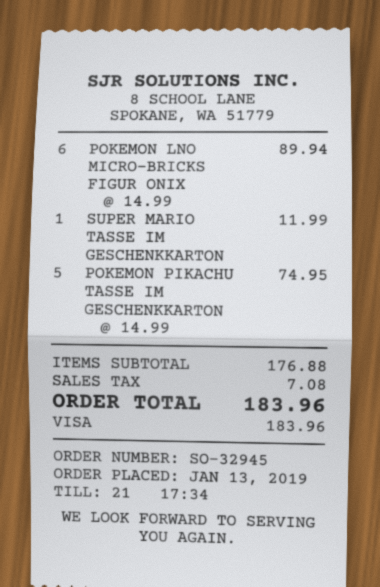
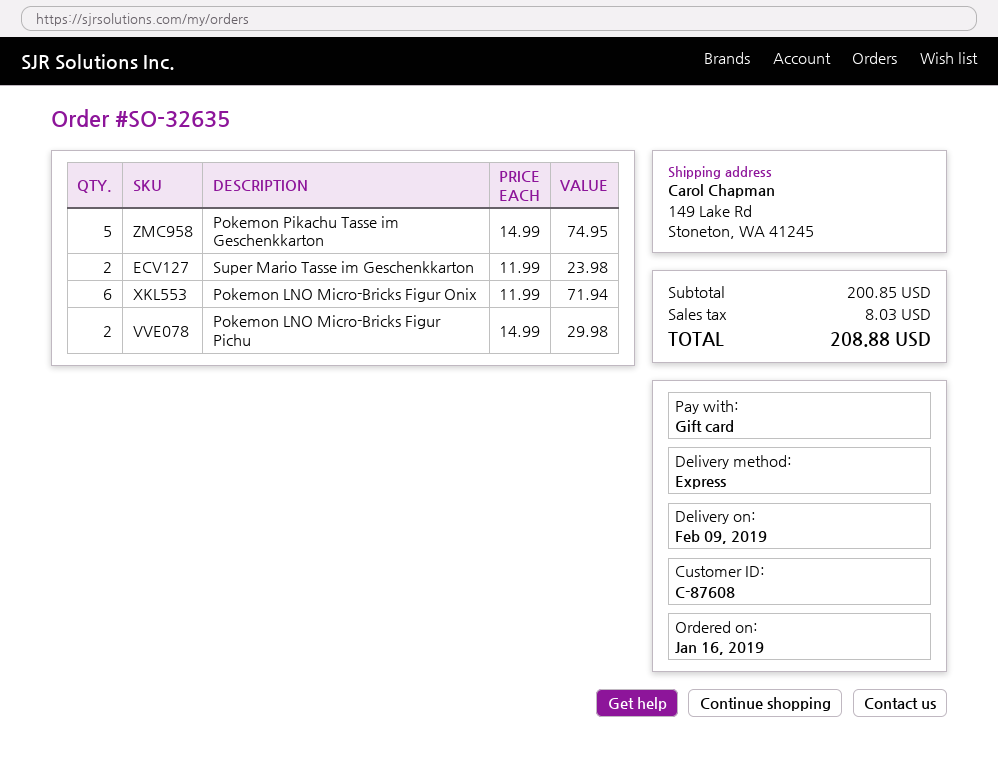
order number: SO-32945 -> SO-32635
order date: 2019-01-13 -> 2019-01-16
payment method: Visa -> gift card
POKEMON LNO MICRO-BRICKS FIGUR ONIX: 6 x 14.99 = 89.94 -> 6 x 11.99 = 71.94
SUPER MARIO TASSE IM GESCHENKKARTON: 1 x 11.99 = 11.99 -> 2 x 11.99 = 23.98
Pokemon LNO Micro-Bricks Figur Pichu: none -> 2 x 14.99 = 29.98
subtotal: 176.88 -> 200.85
tax: 7.08 -> 8.03
total: 183.96 -> 208.88

